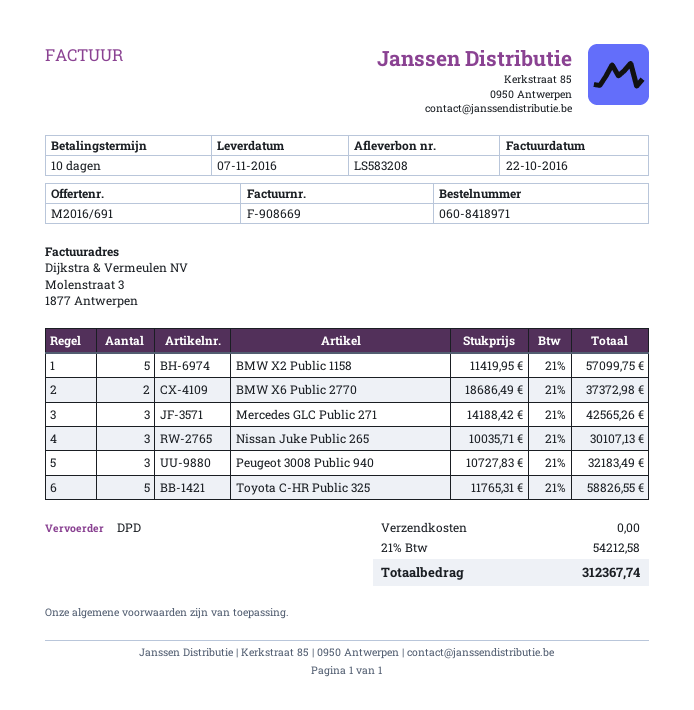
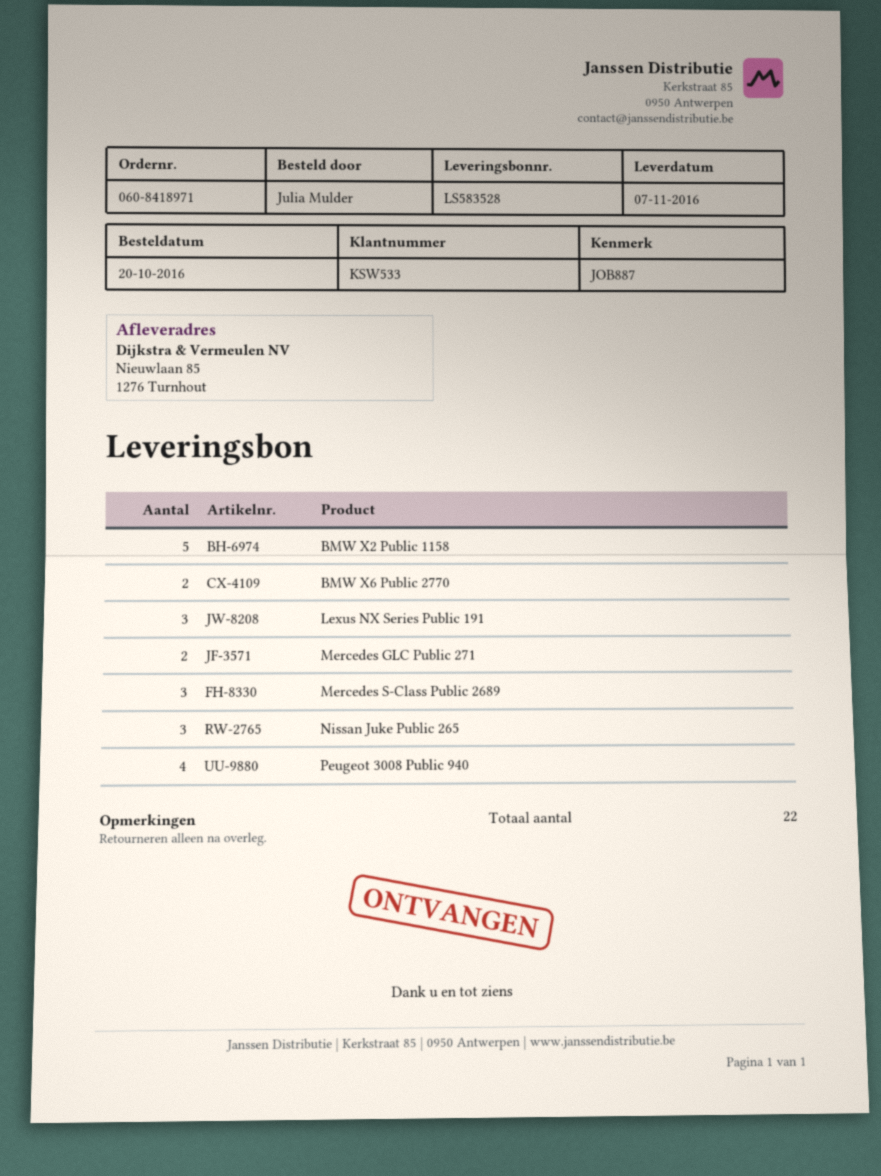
delivery note number: LS583208 -> LS583528
Mercedes GLC Public 271: 3 -> 2
Peugeot 3008 Public 940: 3 -> 4
Toyota C-HR Public 325: 5 -> none
Lexus NX Series Public 191: none -> 3
Mercedes S-Class Public 2689: none -> 3

